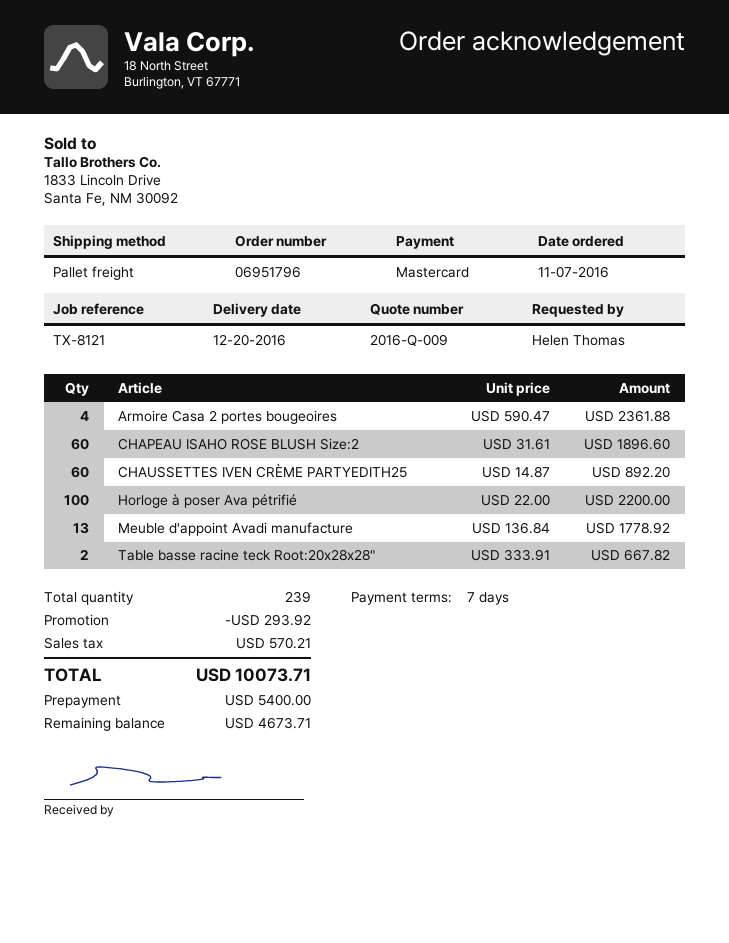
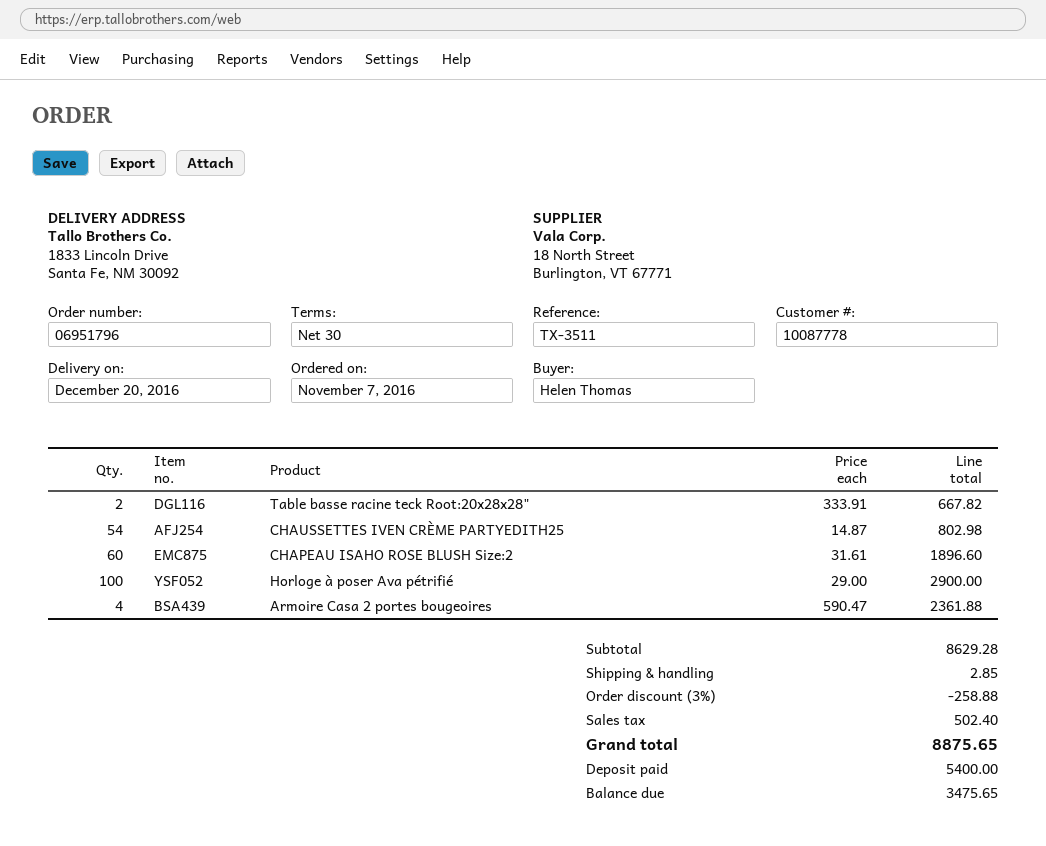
payment terms: 7 days -> 30 days
reference: TX-8121 -> TX-3511
CHAUSSETTES IVEN CRÈME PARTYEDITH25: 60 x 14.87 = 892.20 -> 54 x 14.87 = 802.98
Horloge à poser Ava pétrifié: 100 x 22.00 = 2200.00 -> 100 x 29.00 = 2900.00
Meuble d'appoint Avadi manufacture: 13 x 136.84 = 1778.92 -> none
discount: 293.92 -> 258.88
shipping: none -> 2.85
tax: 570.21 -> 502.40
total: 10073.71 -> 8875.65
balance: 4673.71 -> 3475.65

